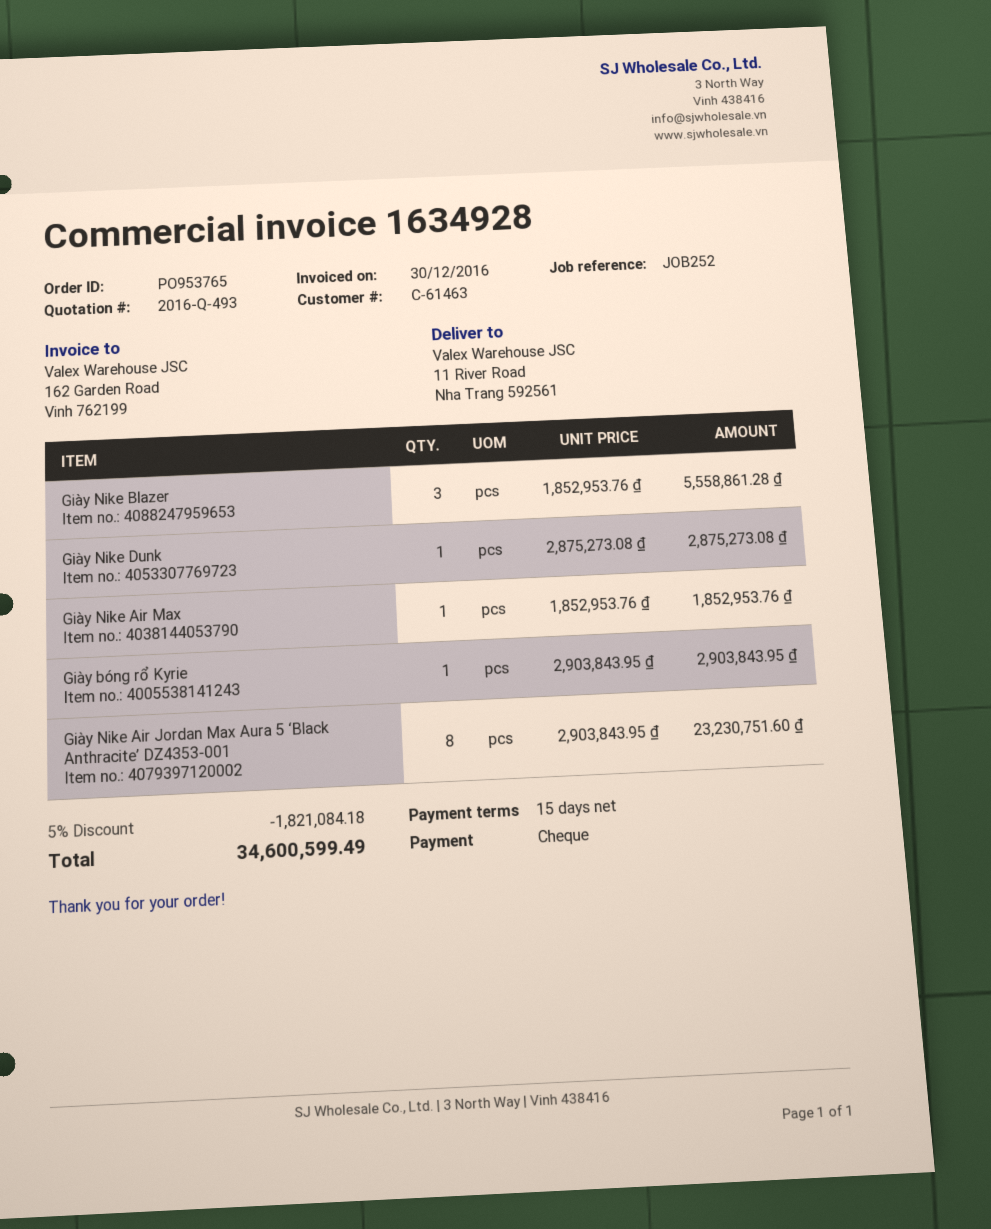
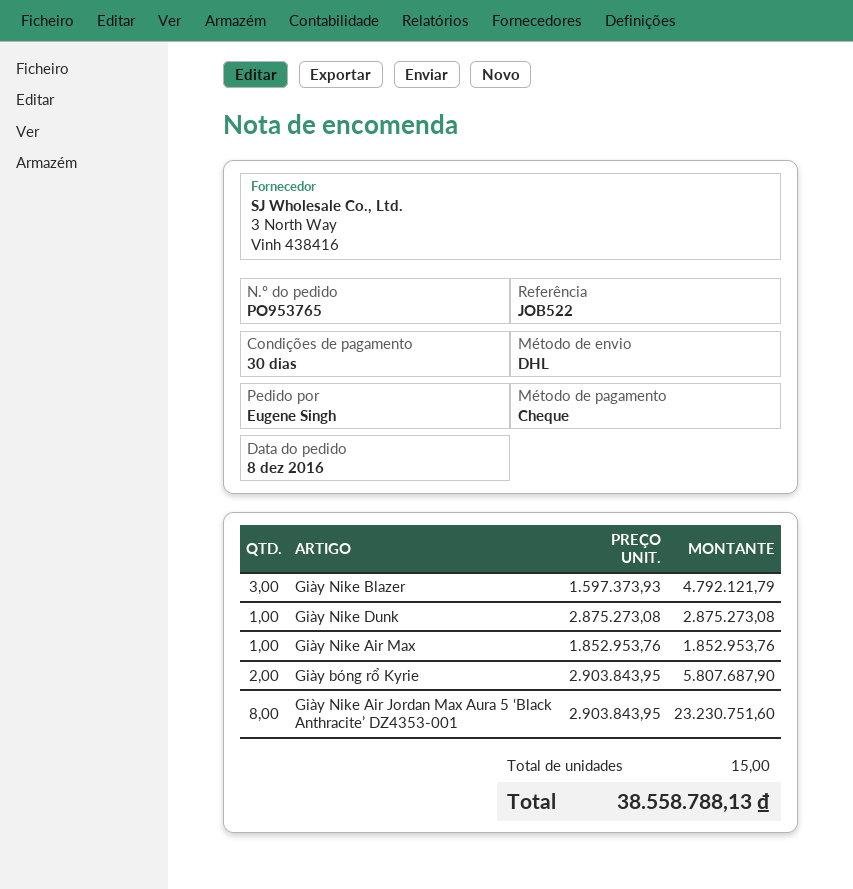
payment terms: 15 days -> 30 days
reference: JOB252 -> JOB522
Giày Nike Blazer: 3 x 1852953.76 = 5558861.28 -> 3 x 1597373.93 = 4792121.79
Giày bóng rổ Kyrie: 1 x 2903843.95 = 2903843.95 -> 2 x 2903843.95 = 5807687.90
discount: 5% = 1821084.18 -> none
total: 34600599.49 -> 38558788.13

